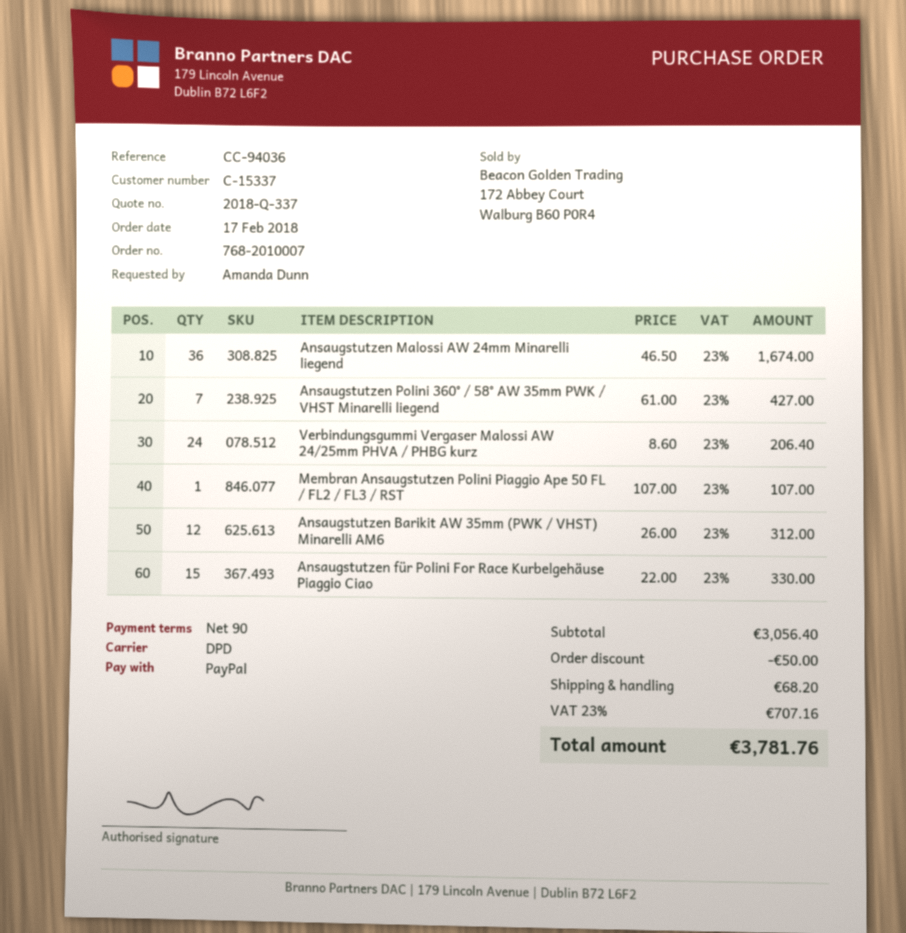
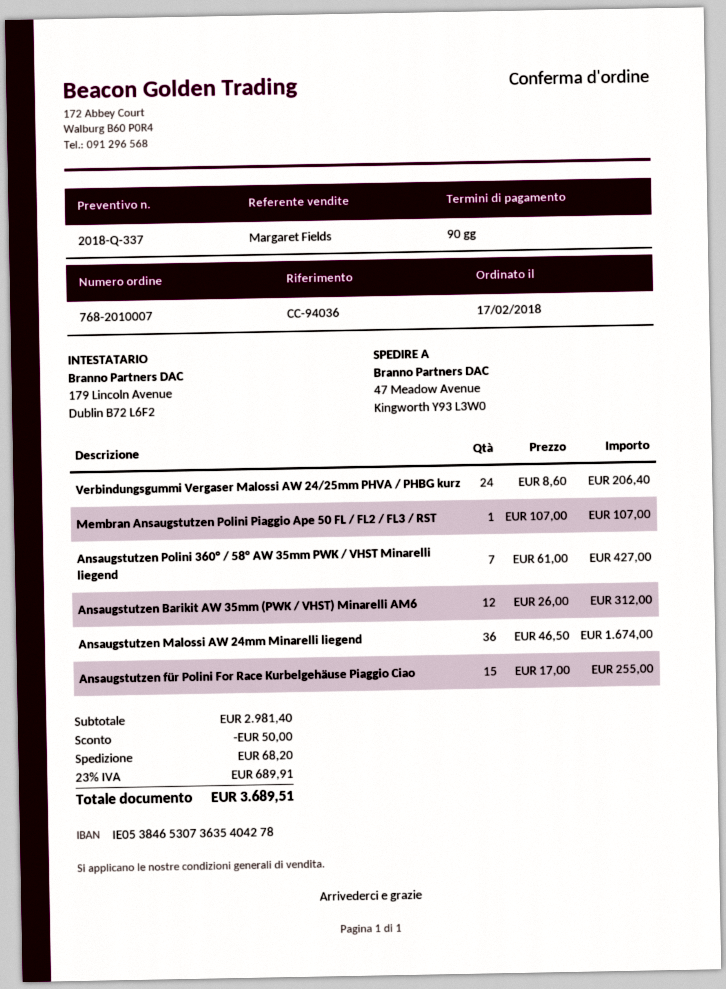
Ansaugstutzen für Polini For Race Kurbelgehäuse Piaggio Ciao: 15 x 22.00 = 330.00 -> 15 x 17.00 = 255.00
subtotal: 3056.40 -> 2981.40
tax: 23% = 707.16 -> 23% = 689.91
total: 3781.76 -> 3689.51

